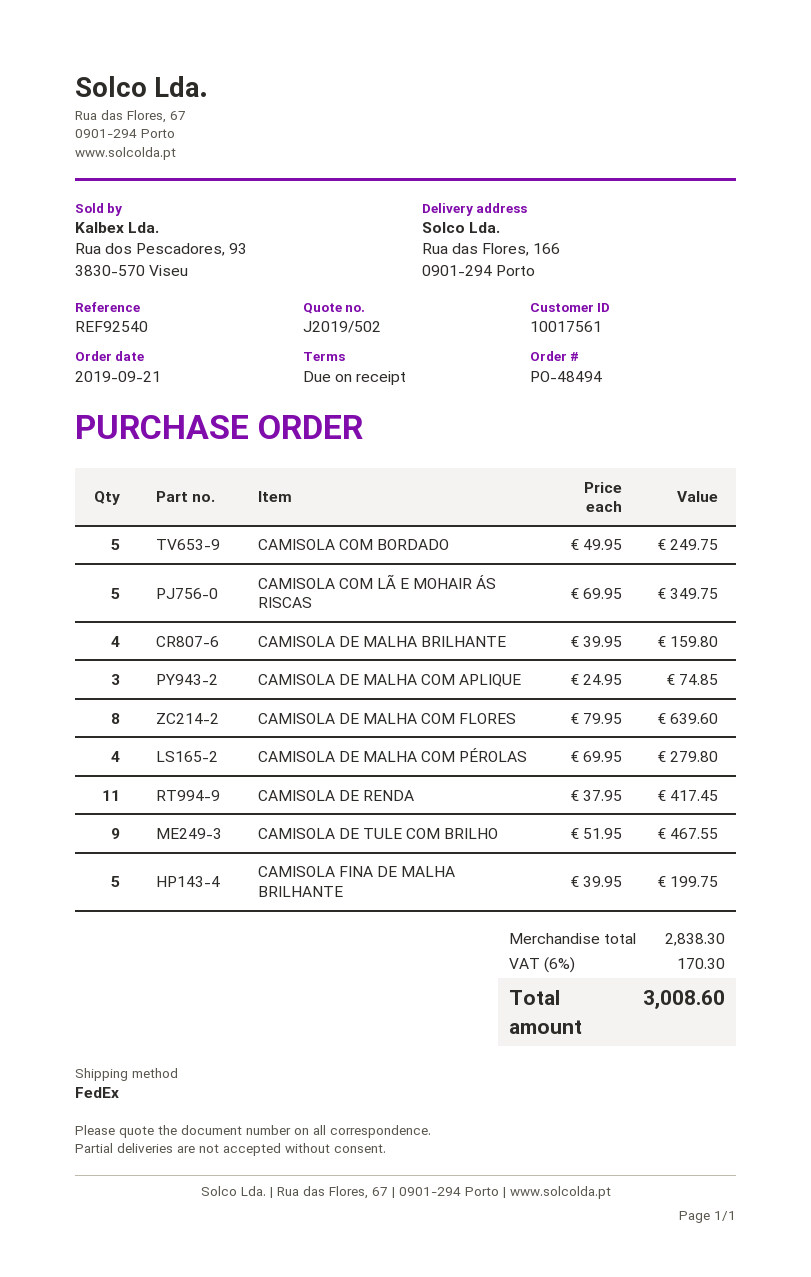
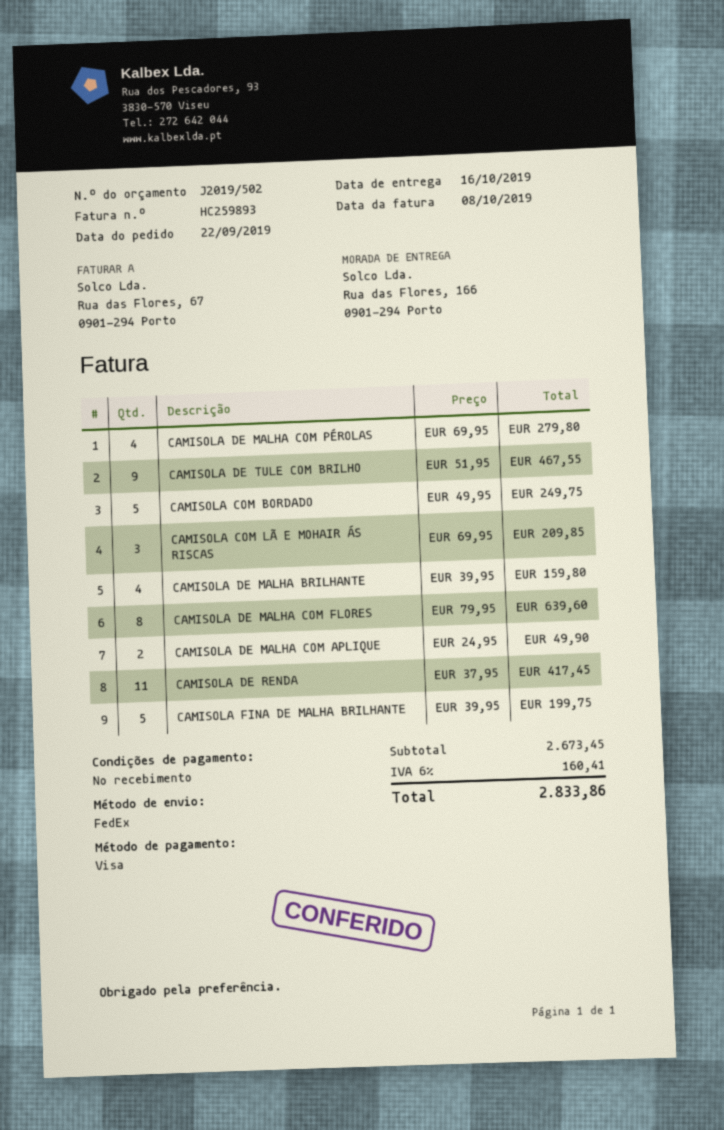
order date: 2019-09-21 -> 2019-09-22
CAMISOLA COM LÃ E MOHAIR ÁS RISCAS: 5 x 69.95 = 349.75 -> 3 x 69.95 = 209.85
CAMISOLA DE MALHA COM APLIQUE: 3 x 24.95 = 74.85 -> 2 x 24.95 = 49.90
subtotal: 2838.30 -> 2673.45
tax: 6% = 170.30 -> 6% = 160.41
total: 3008.60 -> 2833.86

